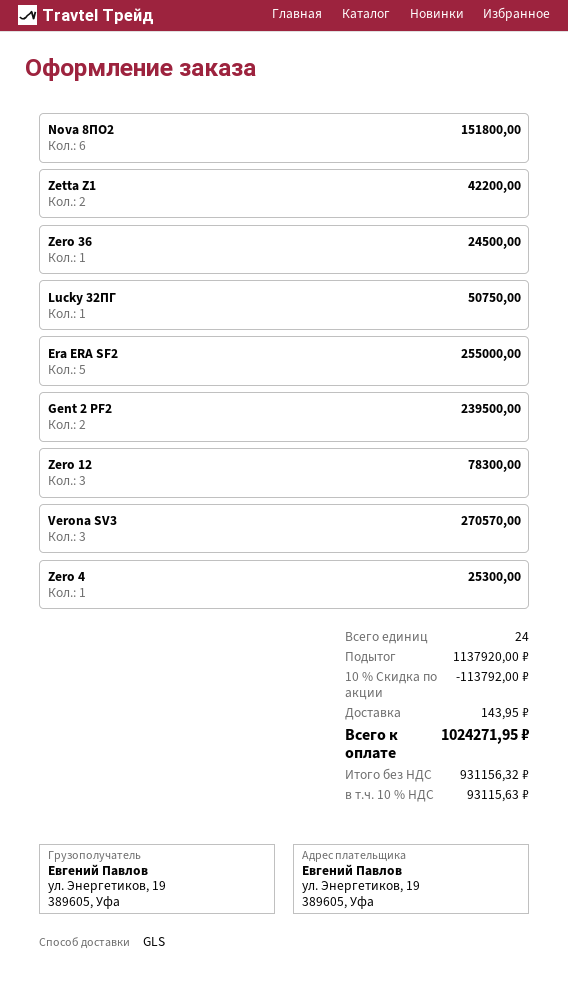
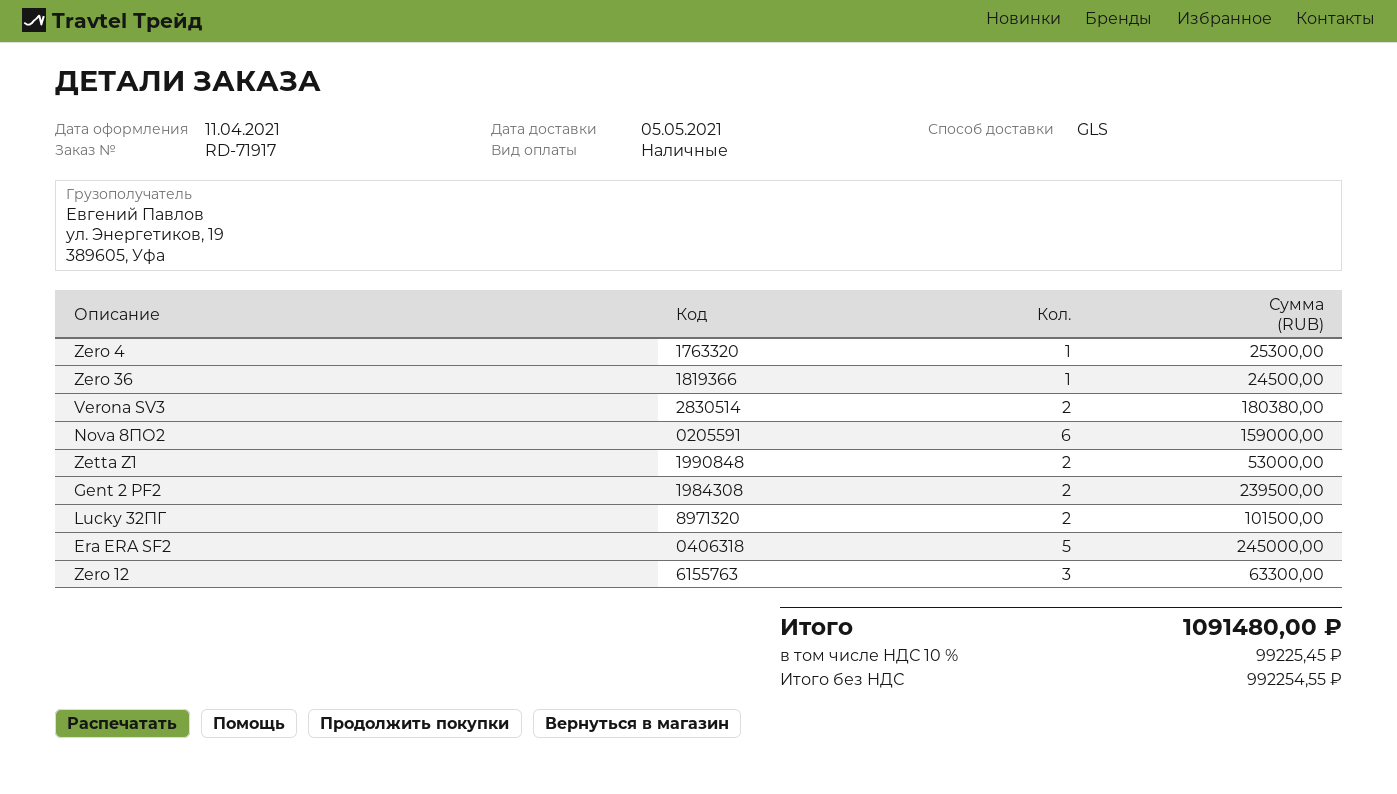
Nova 8ПО2: 6 for 151800.00 -> 6 for 159000.00
Zetta Z1: 2 for 42200.00 -> 2 for 53000.00
Lucky 32ПГ: 1 for 50750.00 -> 2 for 101500.00
Era ERA SF2: 5 for 255000.00 -> 5 for 245000.00
Zero 12: 3 for 78300.00 -> 3 for 63300.00
Verona SV3: 3 for 270570.00 -> 2 for 180380.00
discount: 10% = 113792.00 -> none
shipping: 143.95 -> none
net: 931156.32 -> 992254.55
tax: 10% = 93115.63 -> 10% = 99225.45
total: 1024271.95 -> 1091480.00

